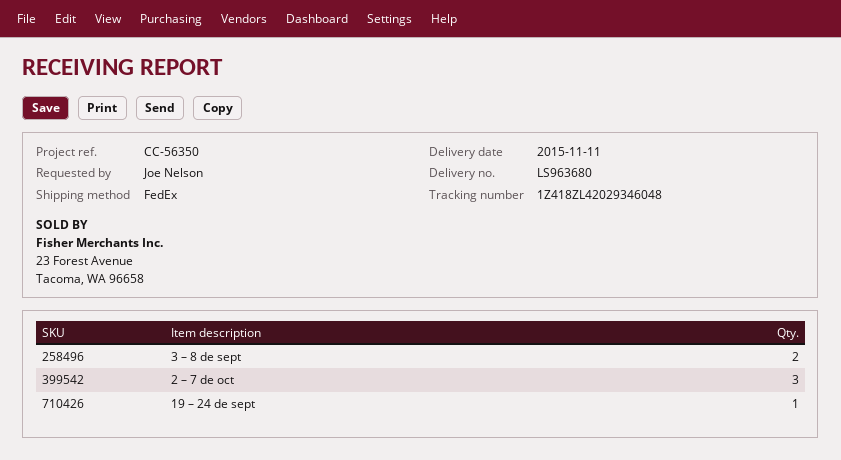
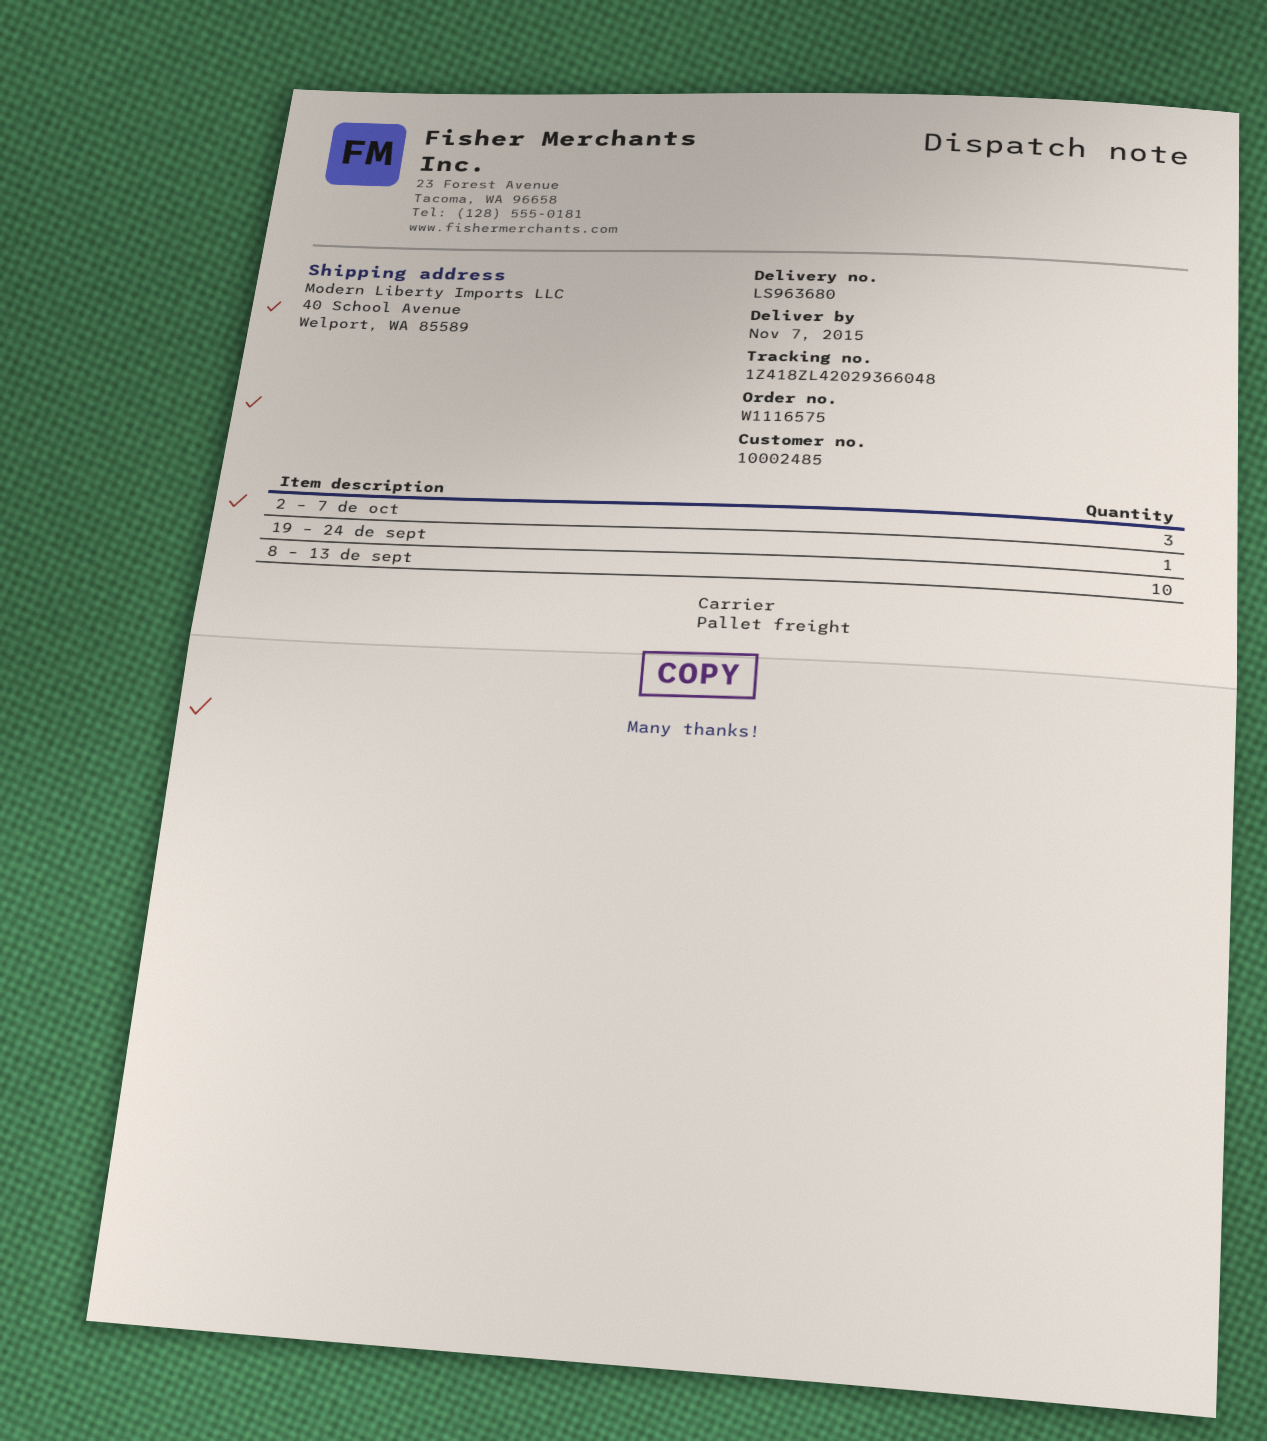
delivery date: 2015-11-11 -> 2015-11-07
shipping method: FedEx -> pallet freight
tracking number: 1Z418ZL42029346048 -> 1Z418ZL42029366048
3 – 8 de sept: 2 -> none
8 – 13 de sept: none -> 10

